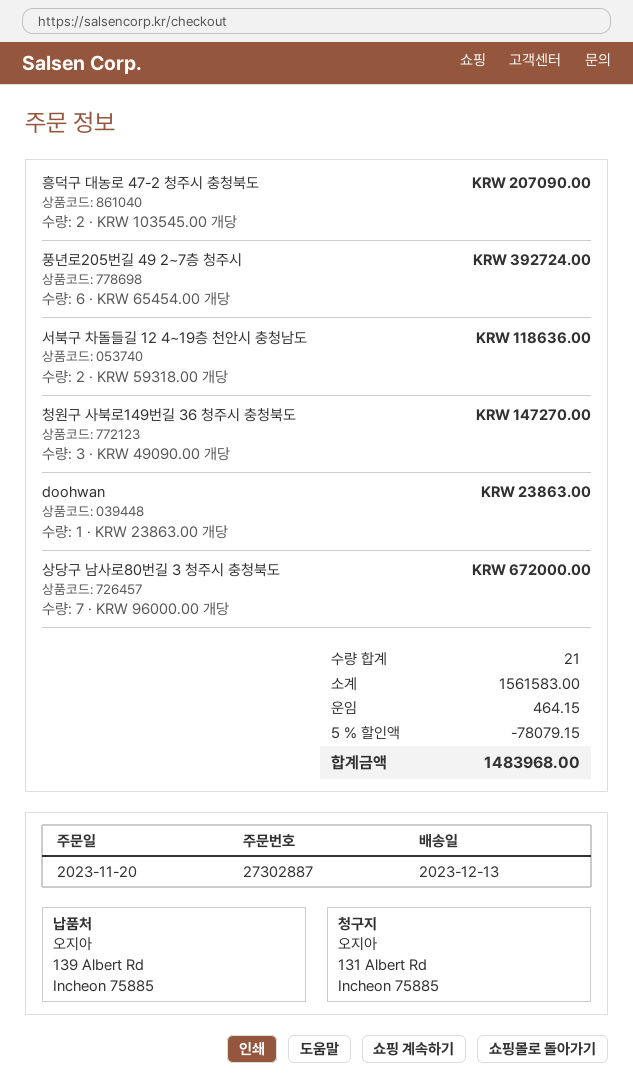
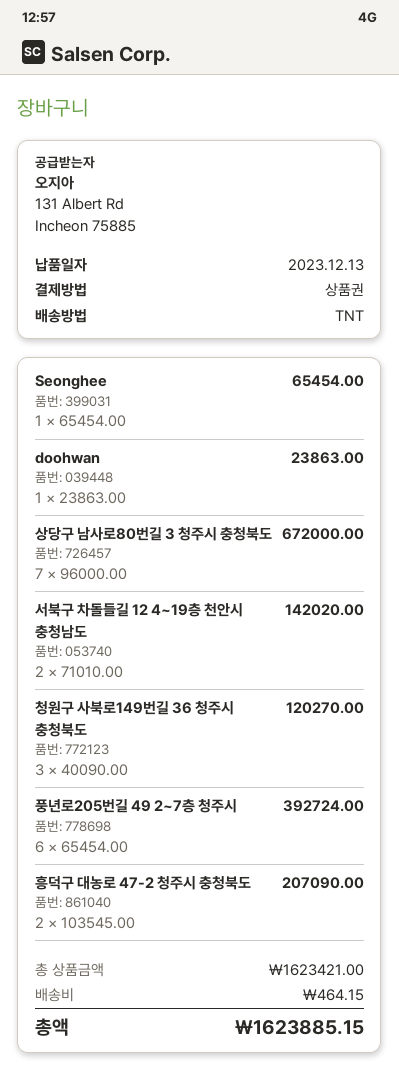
서북구 차돌들길 12 4~19층 천안시 충청남도: 2 x 59318.00 = 118636.00 -> 2 x 71010.00 = 142020.00
청원구 사북로149번길 36 청주시 충청북도: 3 x 49090.00 = 147270.00 -> 3 x 40090.00 = 120270.00
Seonghee: none -> 1 x 65454.00 = 65454.00
subtotal: 1561583.00 -> 1623421.00
discount: 5% = 78079.15 -> none
total: 1483968.00 -> 1623885.15

